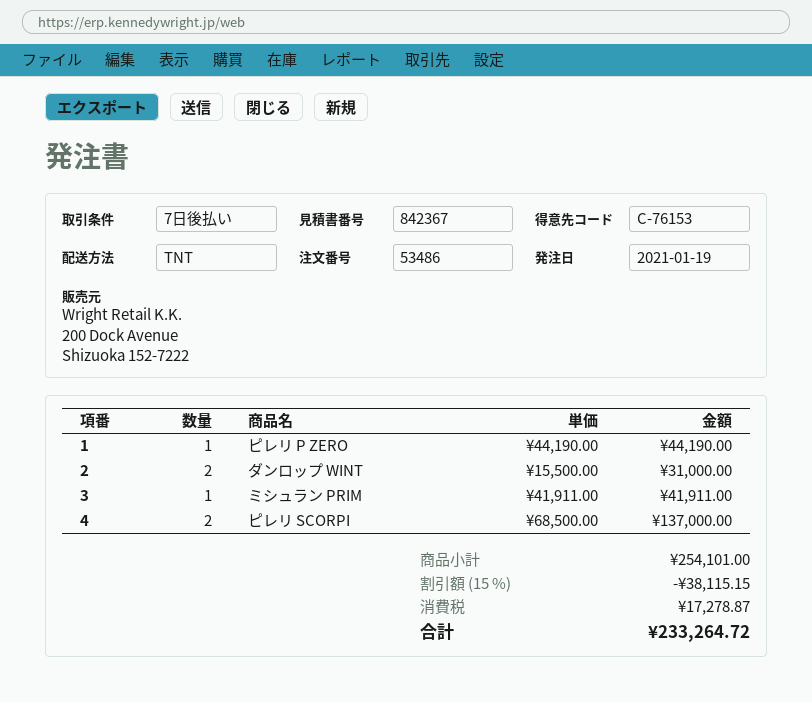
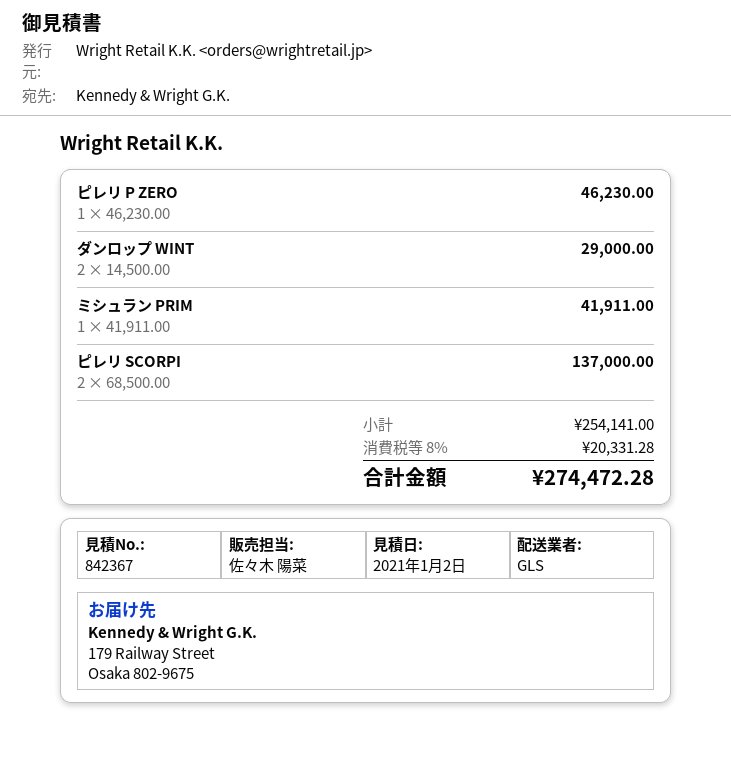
shipping method: TNT -> GLS
ピレリ P ZERO: 1 x 44190.00 = 44190.00 -> 1 x 46230.00 = 46230.00
ダンロップ WINT: 2 x 15500.00 = 31000.00 -> 2 x 14500.00 = 29000.00
subtotal: 254101.00 -> 254141.00
discount: 15% = 38115.15 -> none
tax: 17278.87 -> 20331.28
total: 233264.72 -> 274472.28

